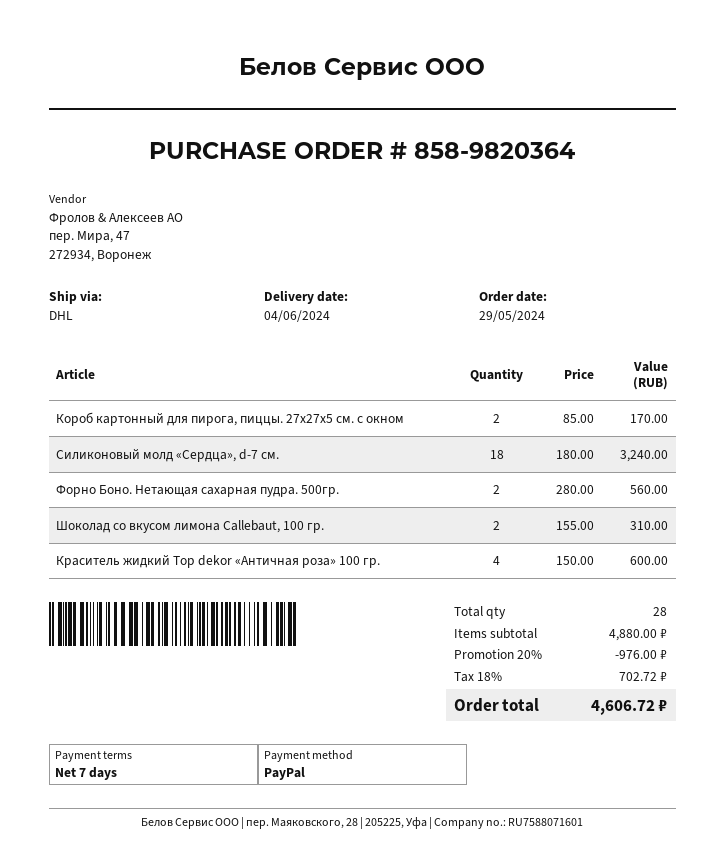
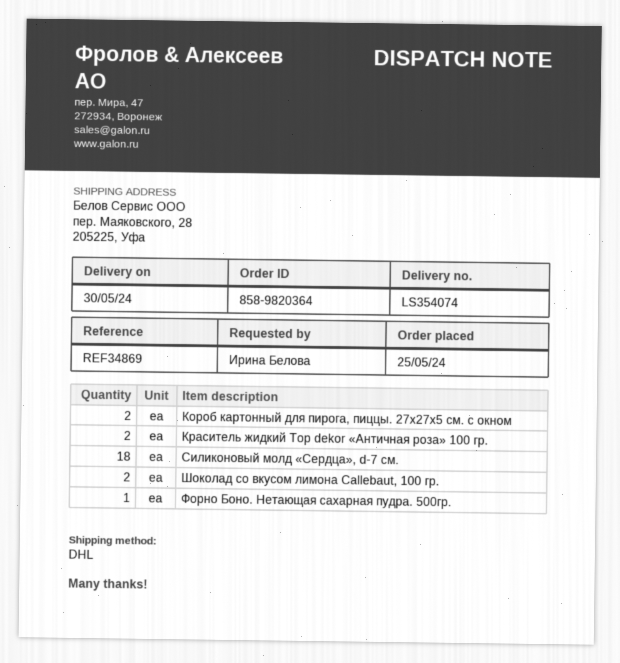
order date: 2024-05-29 -> 2024-05-25
delivery date: 2024-06-04 -> 2024-05-30
Форно Боно. Нетающая сахарная пудра. 500гр.: 2 -> 1
Краситель жидкий Top dekor «Античная роза» 100 гр.: 4 -> 2

